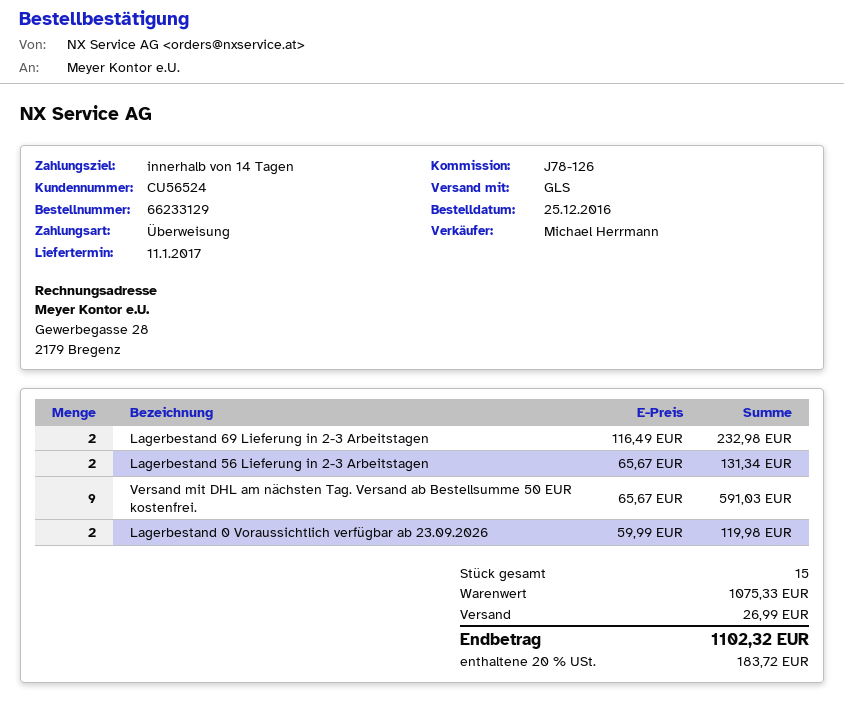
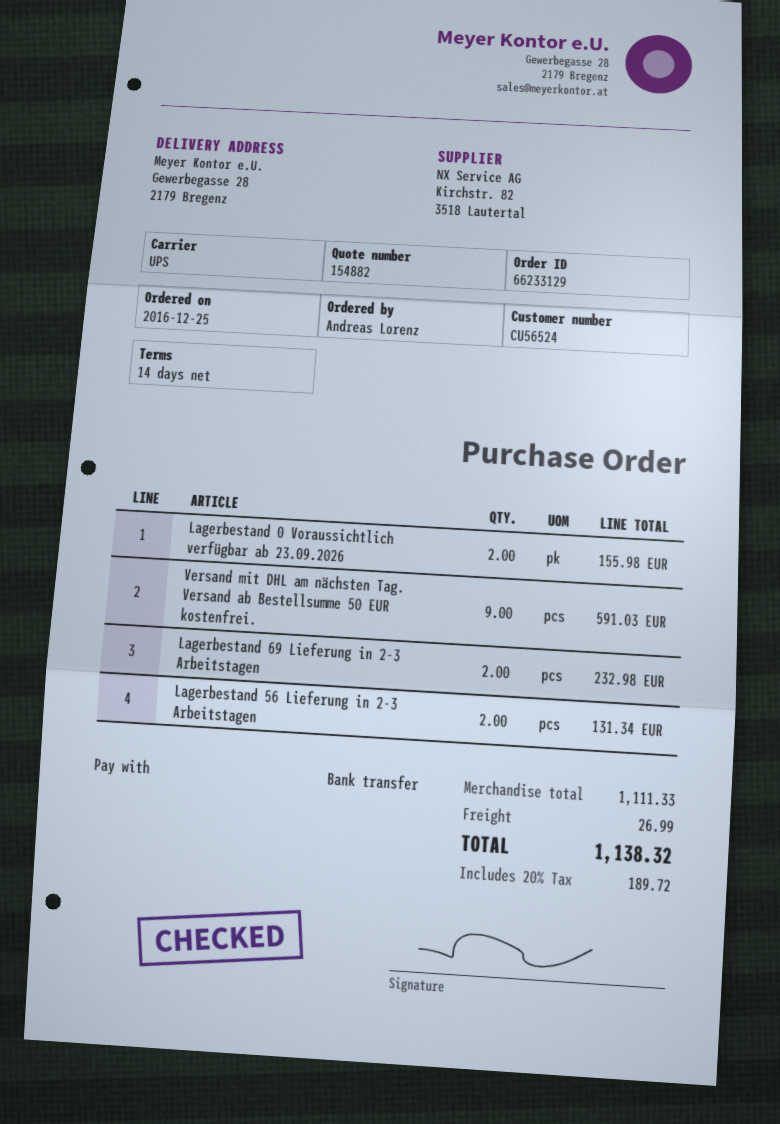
shipping method: GLS -> UPS
Lagerbestand 0 Voraussichtlich verfügbar ab 23.09.2026: 2 for 119.98 -> 2 for 155.98
subtotal: 1075.33 -> 1111.33
tax: 20% = 183.72 -> 20% = 189.72
total: 1102.32 -> 1138.32

